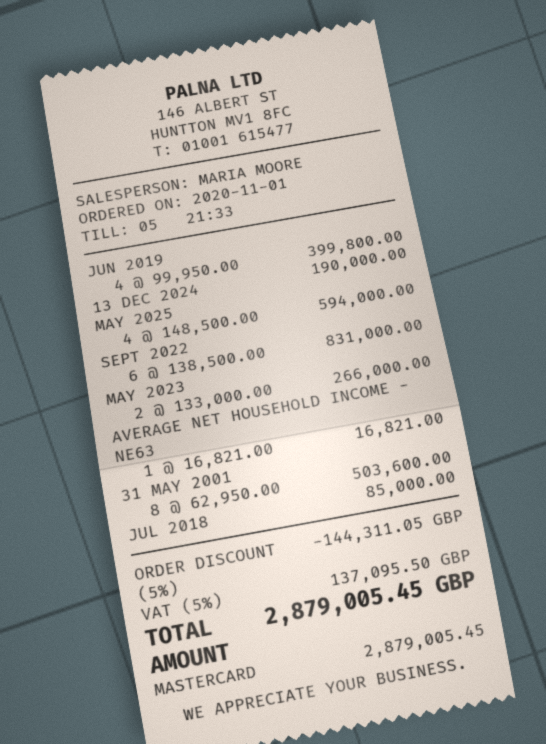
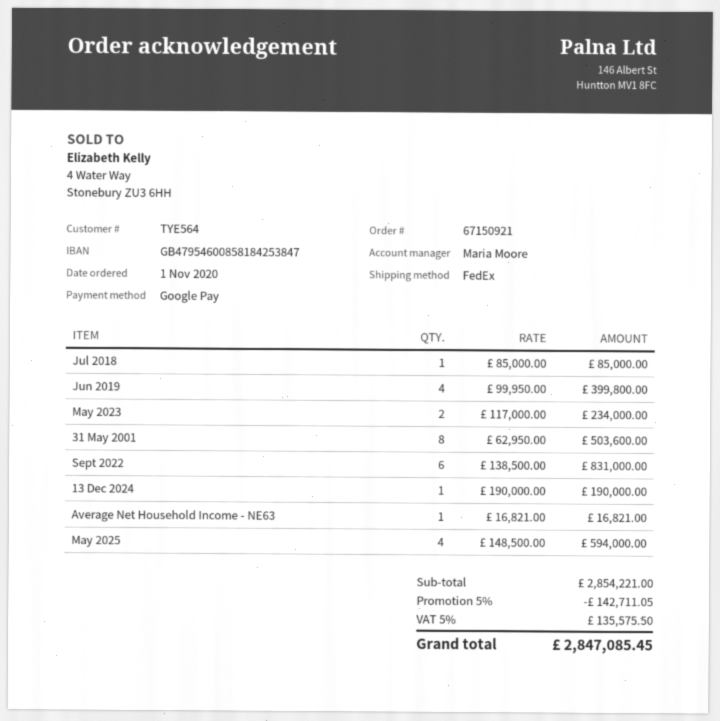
payment method: Mastercard -> Google Pay
MAY 2023: 2 x 133000.00 = 266000.00 -> 2 x 117000.00 = 234000.00
discount: 5% = 144311.05 -> 5% = 142711.05
tax: 5% = 137095.50 -> 5% = 135575.50
total: 2879005.45 -> 2847085.45

